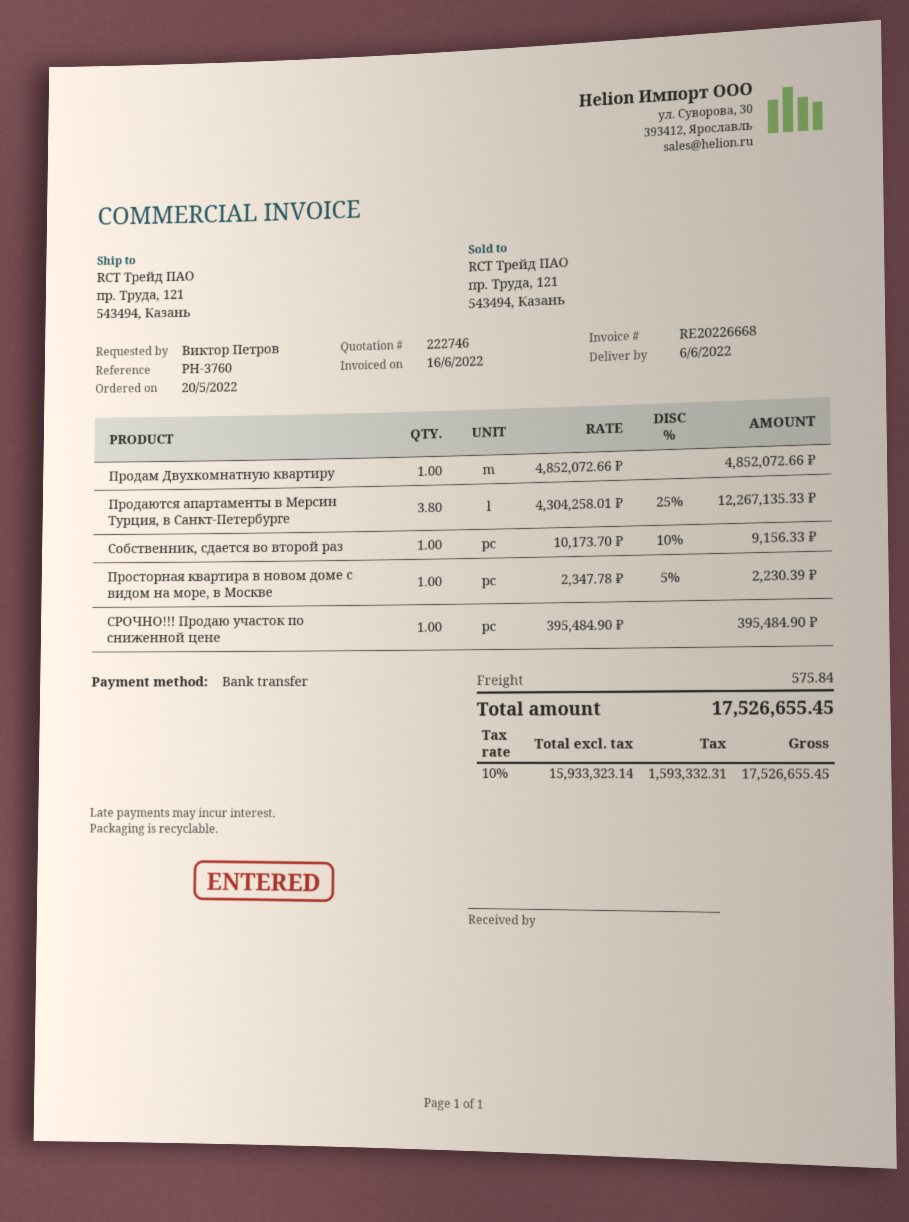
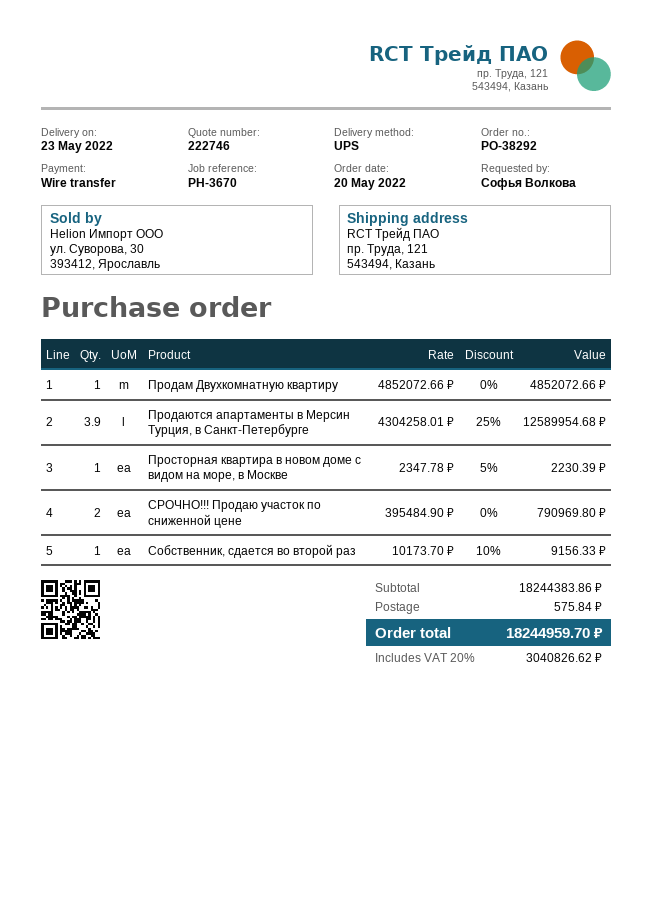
delivery date: 2022-06-06 -> 2022-05-23
reference: PH-3760 -> PH-3670
ordered by: Виктор Петров -> Софья Волкова
Продаются апартаменты в Мерсин Турция, в Санкт-Петербурге: 3.8 x 4304258.01 - 25% = 12267135.33 -> 3.9 x 4304258.01 - 25% = 12589954.68
СРОЧНО!!! Продаю участок по сниженной цене: 1 x 395484.90 = 395484.90 -> 2 x 395484.90 = 790969.80
tax: 10% = 1593332.31 -> 20% = 3040826.62
total: 17526655.45 -> 18244959.70

